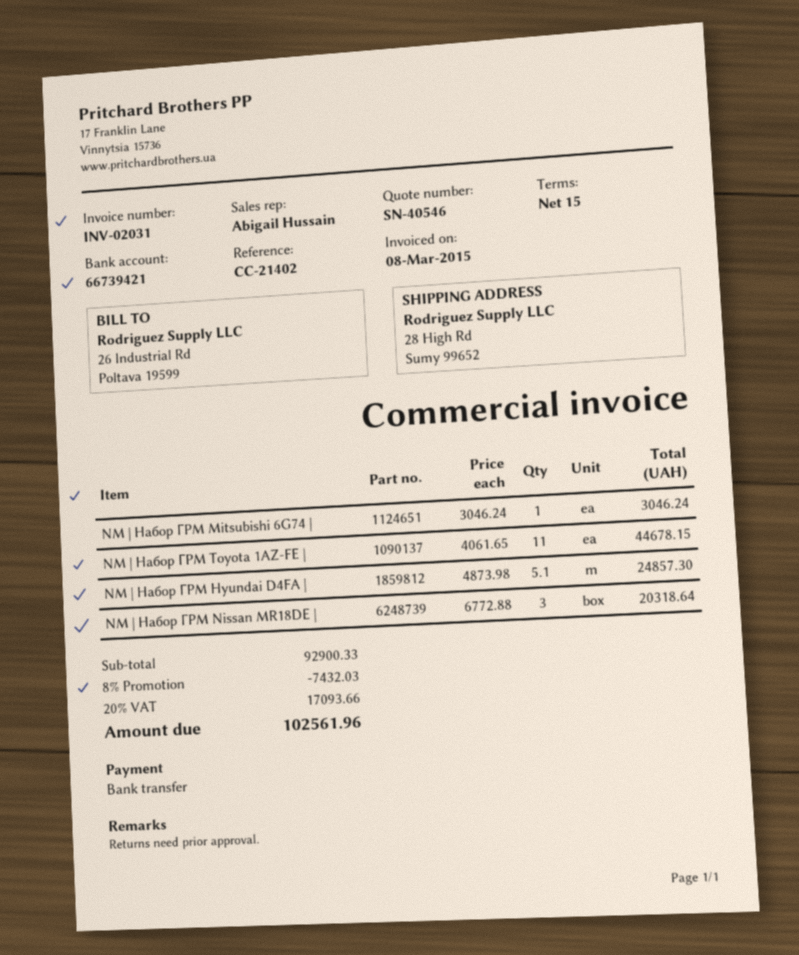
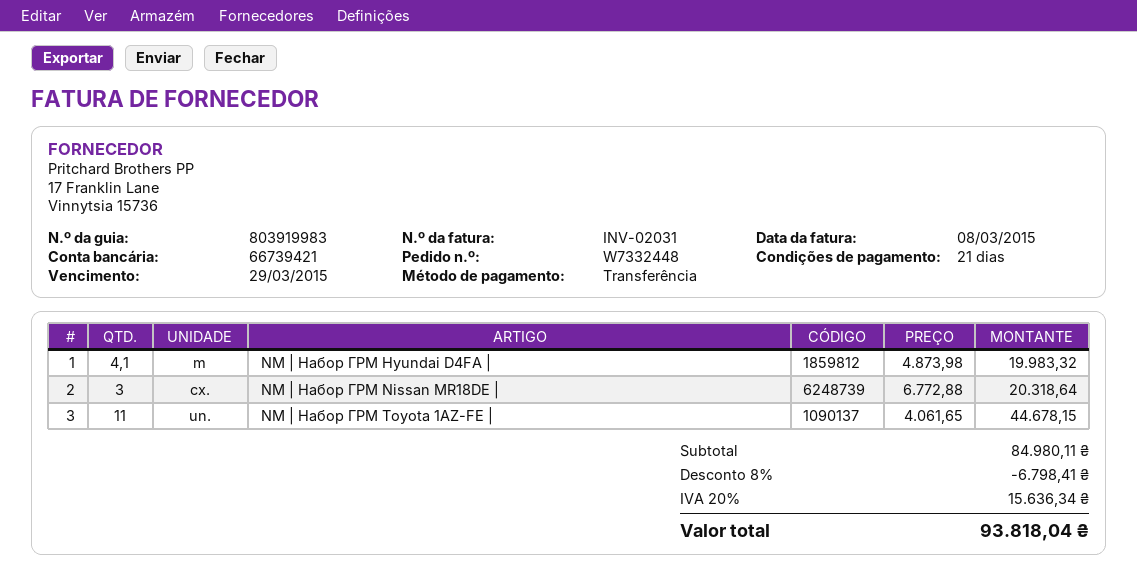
payment terms: 15 days -> 21 days
NM | Набор ГРМ Mitsubishi 6G74 |: 1 x 3046.24 = 3046.24 -> none
NM | Набор ГРМ Hyundai D4FA |: 5.1 x 4873.98 = 24857.30 -> 4.1 x 4873.98 = 19983.32
subtotal: 92900.33 -> 84980.11
discount: 8% = 7432.03 -> 8% = 6798.41
tax: 20% = 17093.66 -> 20% = 15636.34
total: 102561.96 -> 93818.04

